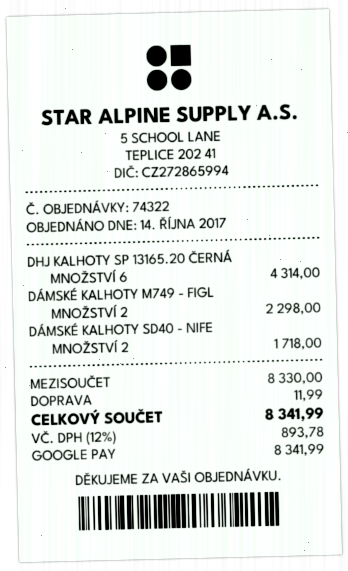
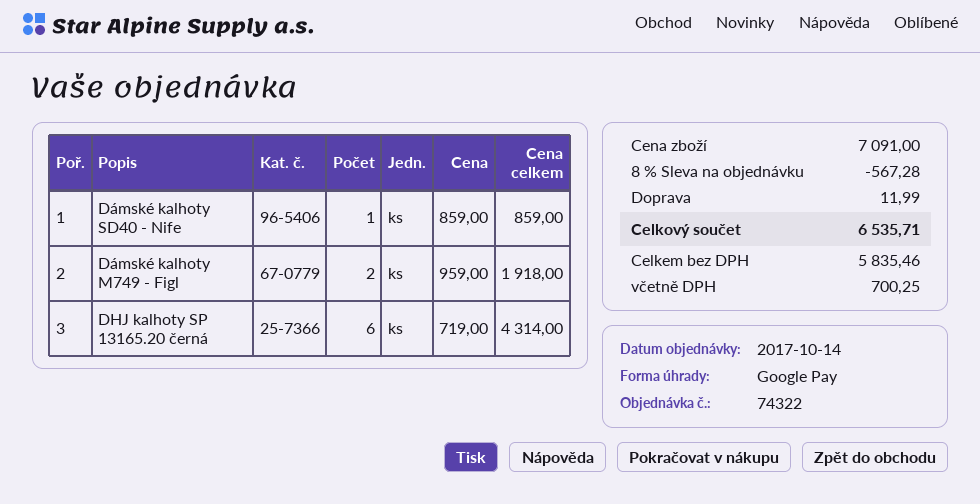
DÁMSKÉ KALHOTY M749 - FIGL: 2 for 2298.00 -> 2 for 1918.00
DÁMSKÉ KALHOTY SD40 - NIFE: 2 for 1718.00 -> 1 for 859.00
subtotal: 8330.00 -> 7091.00
discount: none -> 8% = 567.28
tax: 893.78 -> 700.25
total: 8341.99 -> 6535.71

